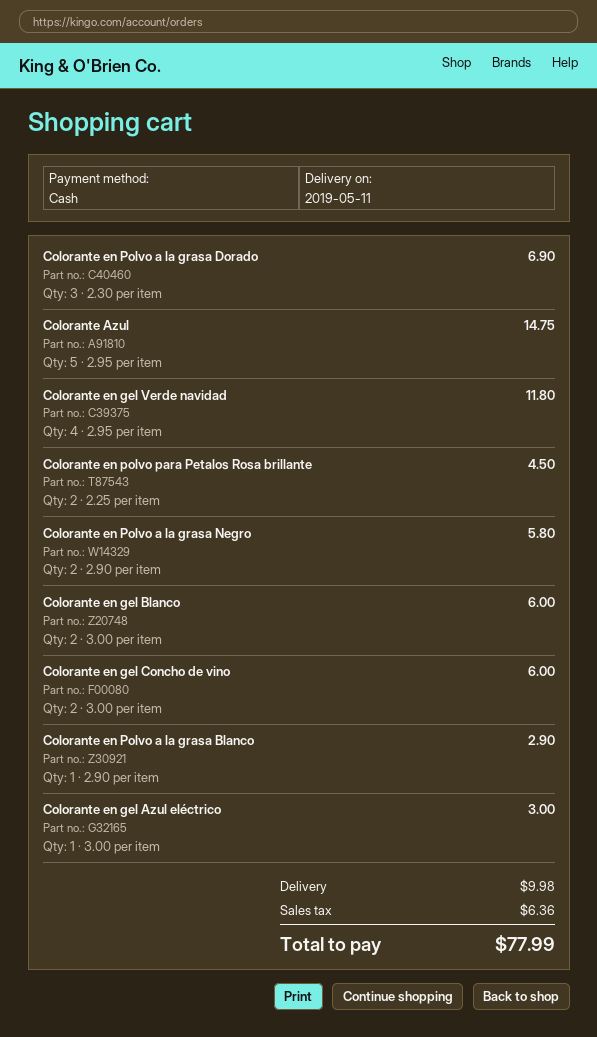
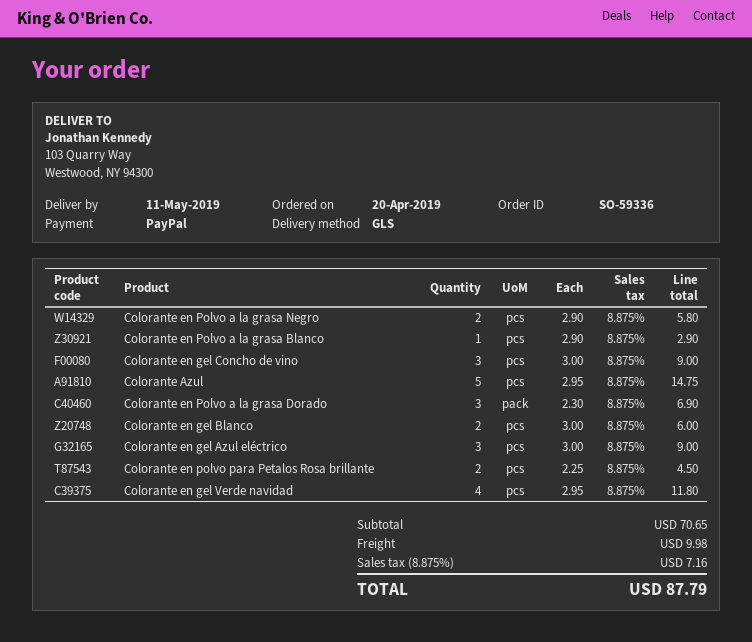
payment method: cash -> PayPal
Colorante en gel Concho de vino: 2 x 3.00 = 6.00 -> 3 x 3.00 = 9.00
Colorante en gel Azul eléctrico: 1 x 3.00 = 3.00 -> 3 x 3.00 = 9.00
tax: 6.36 -> 7.16
total: 77.99 -> 87.79

